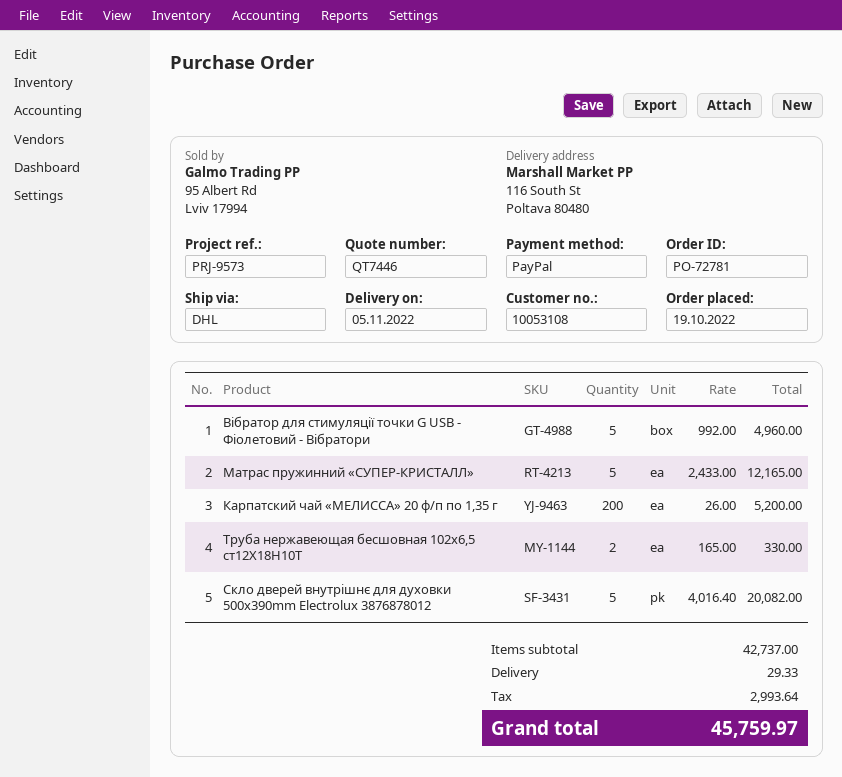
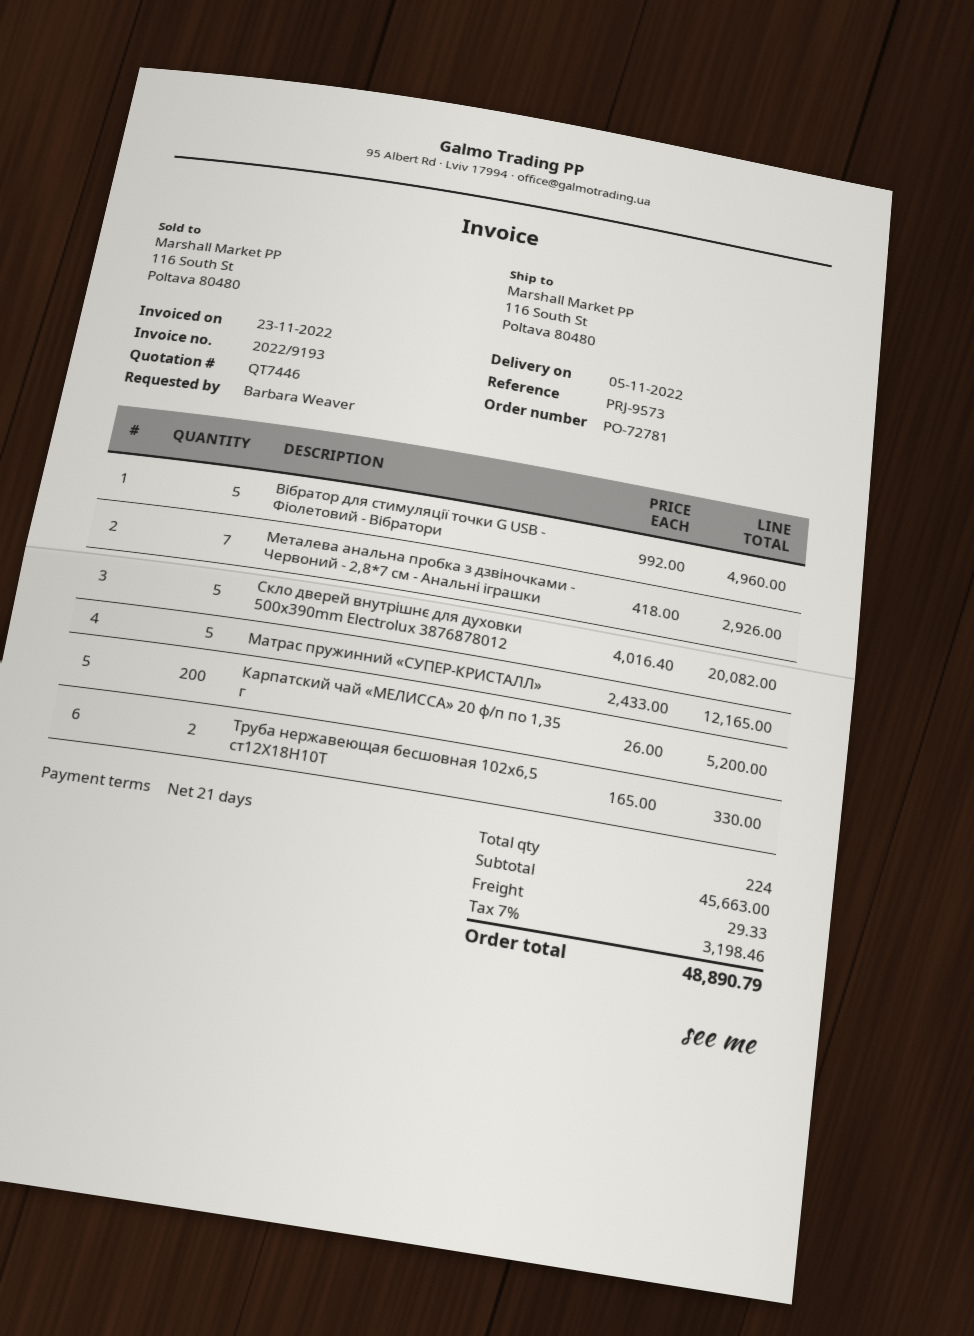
Металева анальна пробка з дзвіночками - Червоний - 2,8*7 см - Анальні іграшки: none -> 7 x 418.00 = 2926.00
subtotal: 42737.00 -> 45663.00
tax: 2993.64 -> 3198.46
total: 45759.97 -> 48890.79

